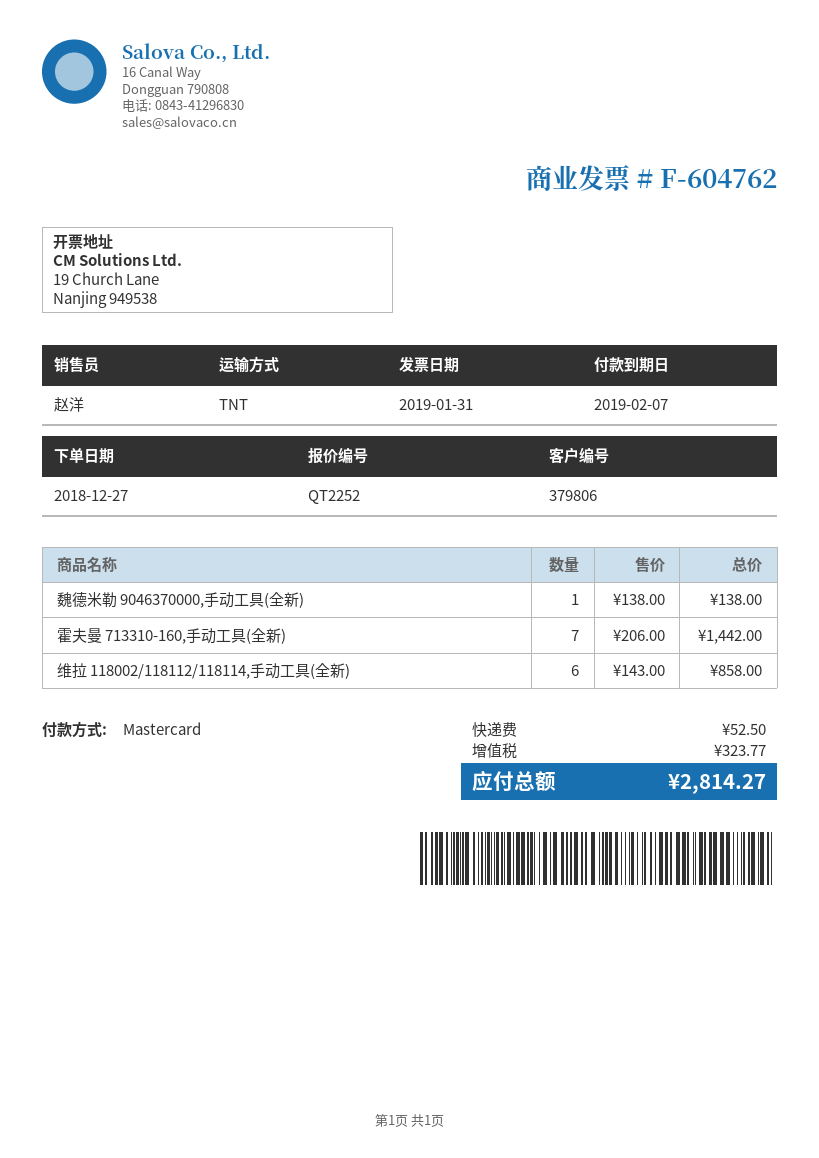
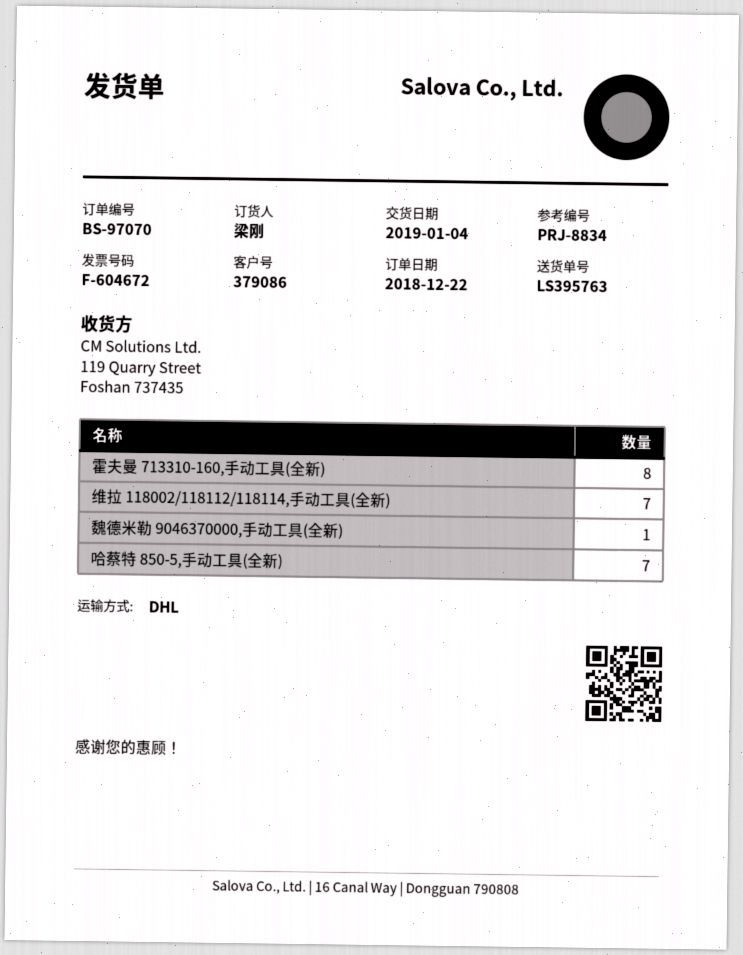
order date: 2018-12-27 -> 2018-12-22
invoice number: F-604762 -> F-604672
customer number: 379806 -> 379086
shipping method: TNT -> DHL
霍夫曼 713310-160,手动工具(全新): 7 -> 8
维拉 118002/118112/118114,手动工具(全新): 6 -> 7
哈蔡特 850-5,手动工具(全新): none -> 7

